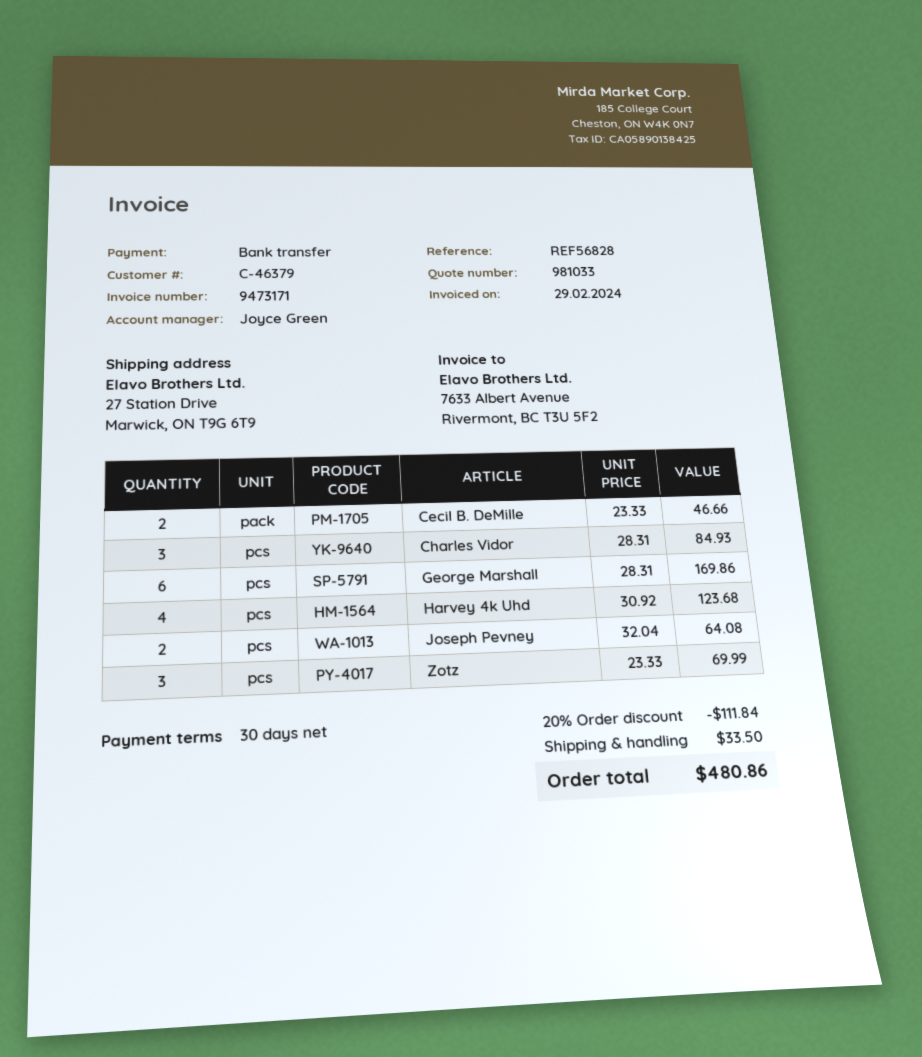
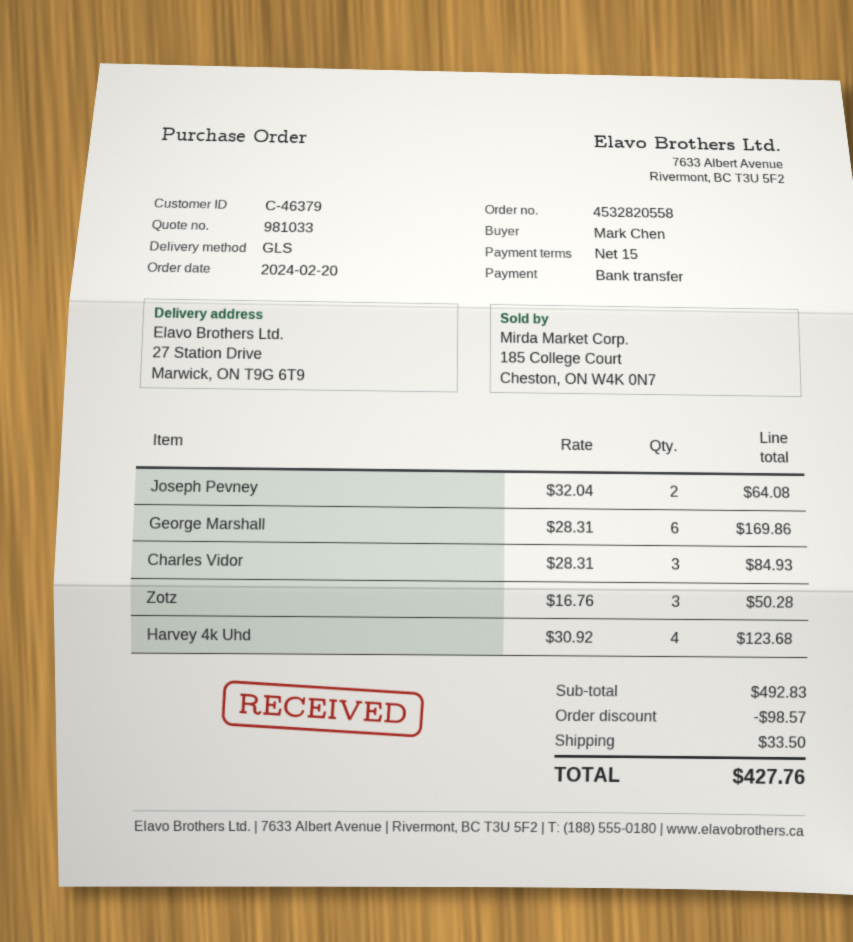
payment terms: 30 days -> 15 days
Cecil B. DeMille: 2 x 23.33 = 46.66 -> none
Zotz: 3 x 23.33 = 69.99 -> 3 x 16.76 = 50.28
discount: 111.84 -> 98.57
total: 480.86 -> 427.76

